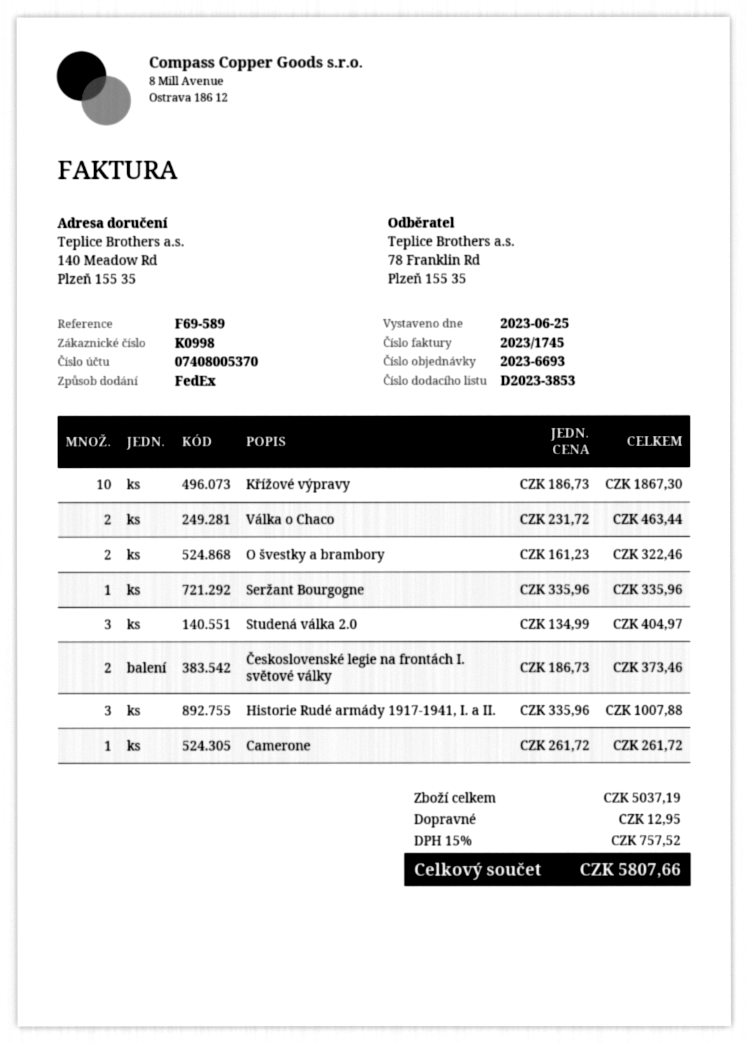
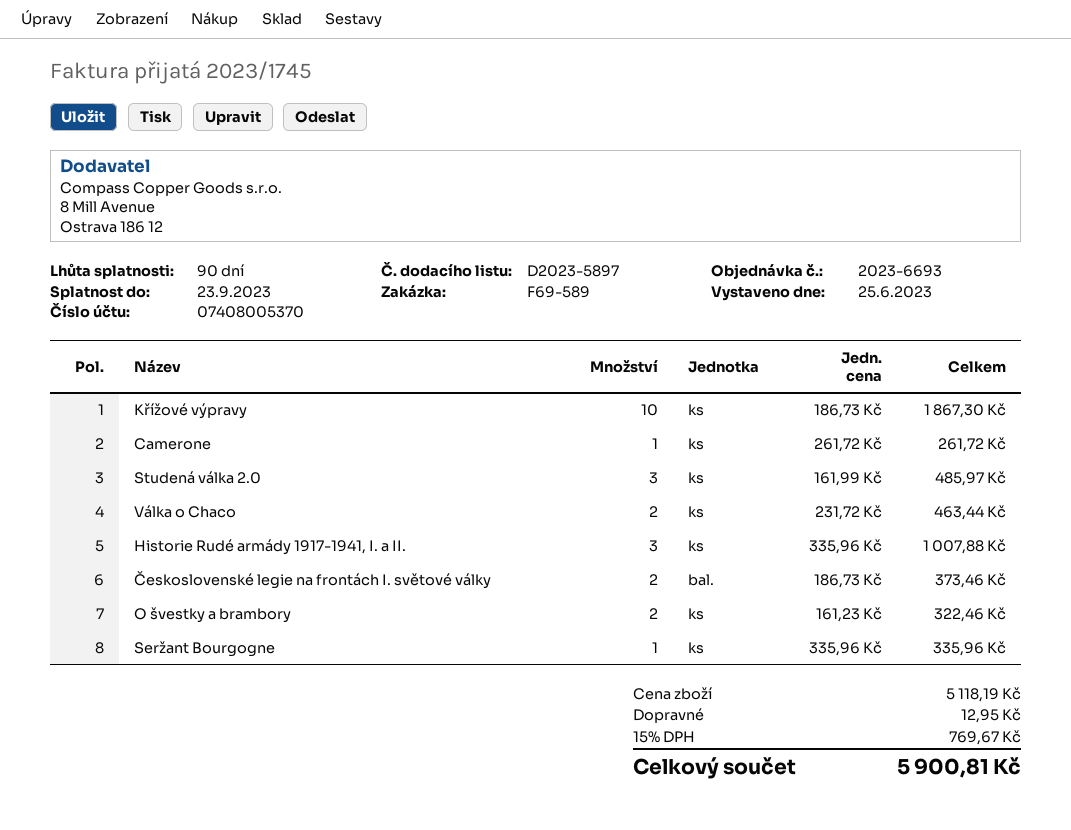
delivery note number: D2023-3853 -> D2023-5897
Studená válka 2.0: 3 x 134.99 = 404.97 -> 3 x 161.99 = 485.97
subtotal: 5037.19 -> 5118.19
tax: 15% = 757.52 -> 15% = 769.67
total: 5807.66 -> 5900.81

